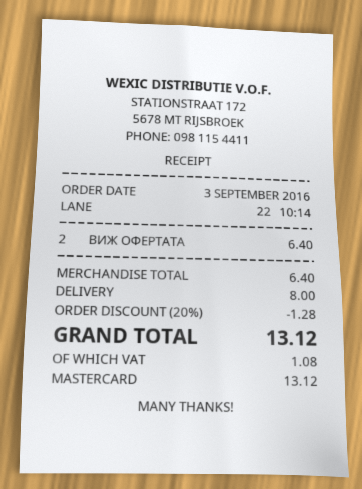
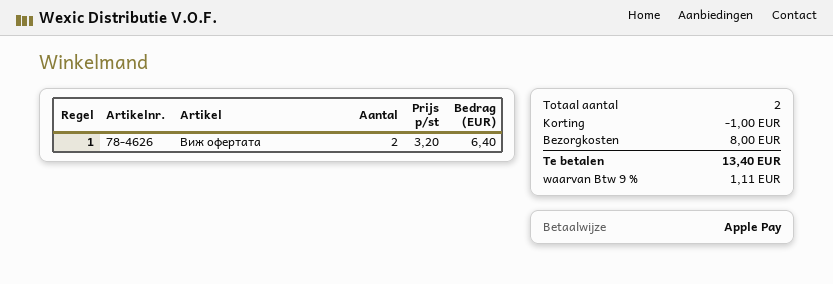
payment method: Mastercard -> Apple Pay
discount: 1.28 -> 1.00
tax: 1.08 -> 1.11
total: 13.12 -> 13.40

